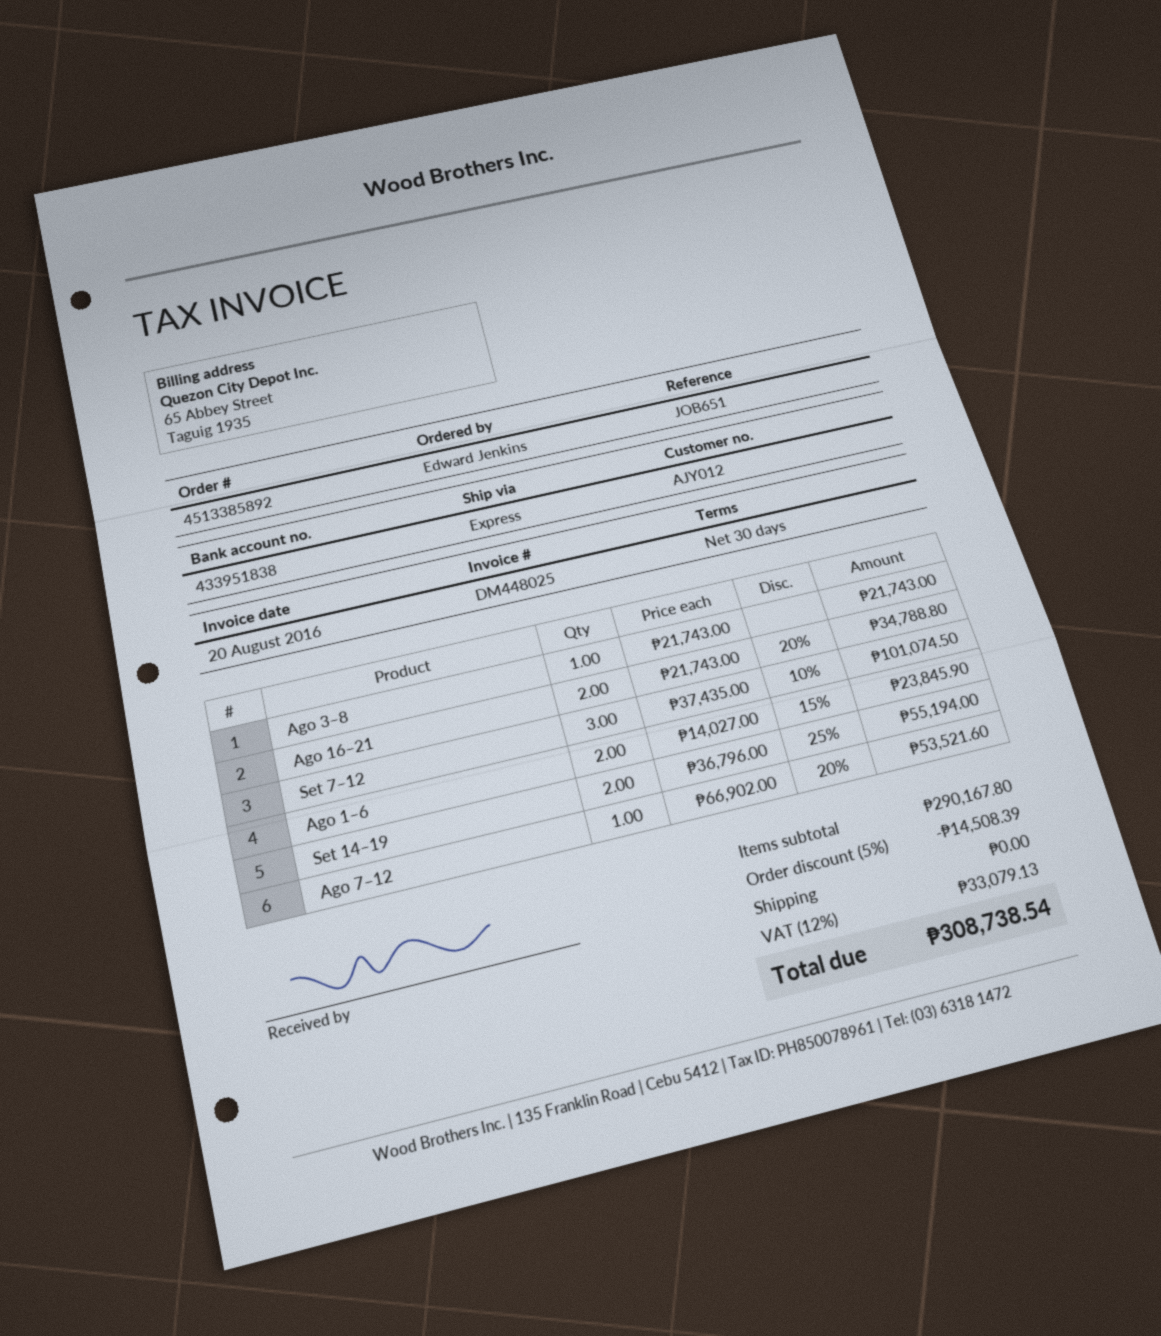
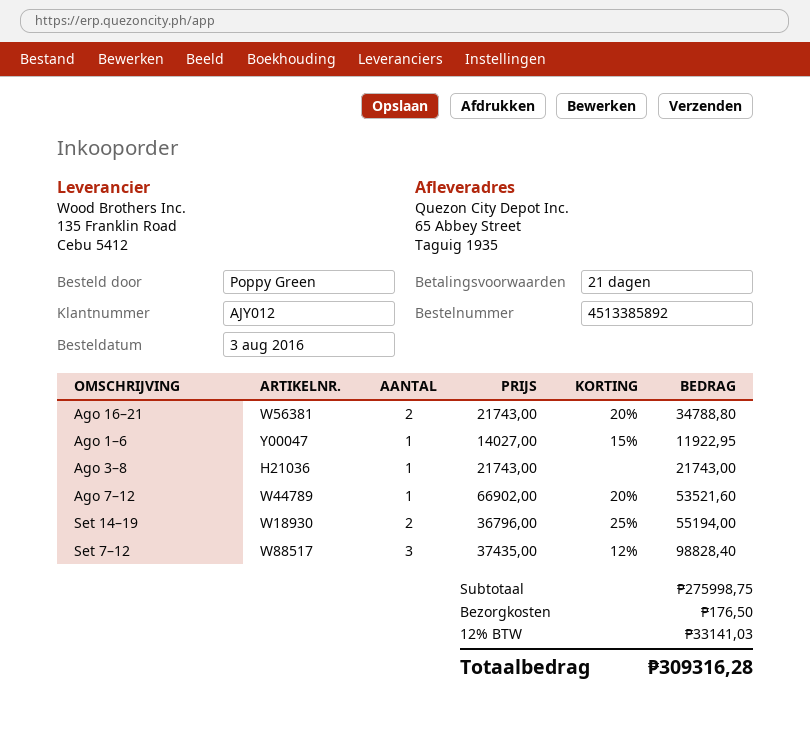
payment terms: 30 days -> 21 days
ordered by: Edward Jenkins -> Poppy Green
Set 7–12: 3 x 37435.00 - 10% = 101074.50 -> 3 x 37435.00 - 12% = 98828.40
Ago 1–6: 2 x 14027.00 - 15% = 23845.90 -> 1 x 14027.00 - 15% = 11922.95
subtotal: 290167.80 -> 275998.75
discount: 5% = 14508.39 -> none
shipping: 0.00 -> 176.50
tax: 12% = 33079.13 -> 12% = 33141.03
total: 308738.54 -> 309316.28

